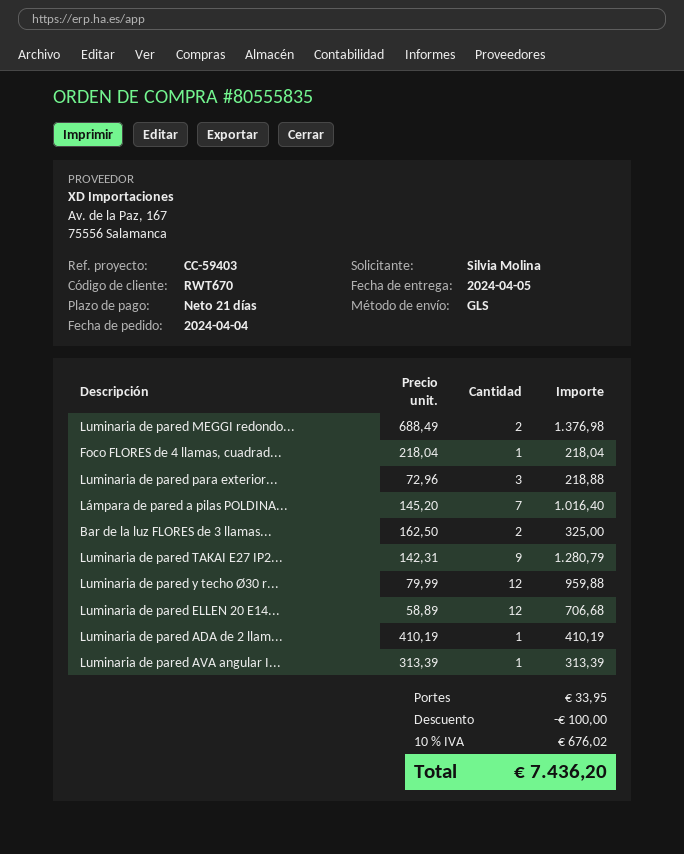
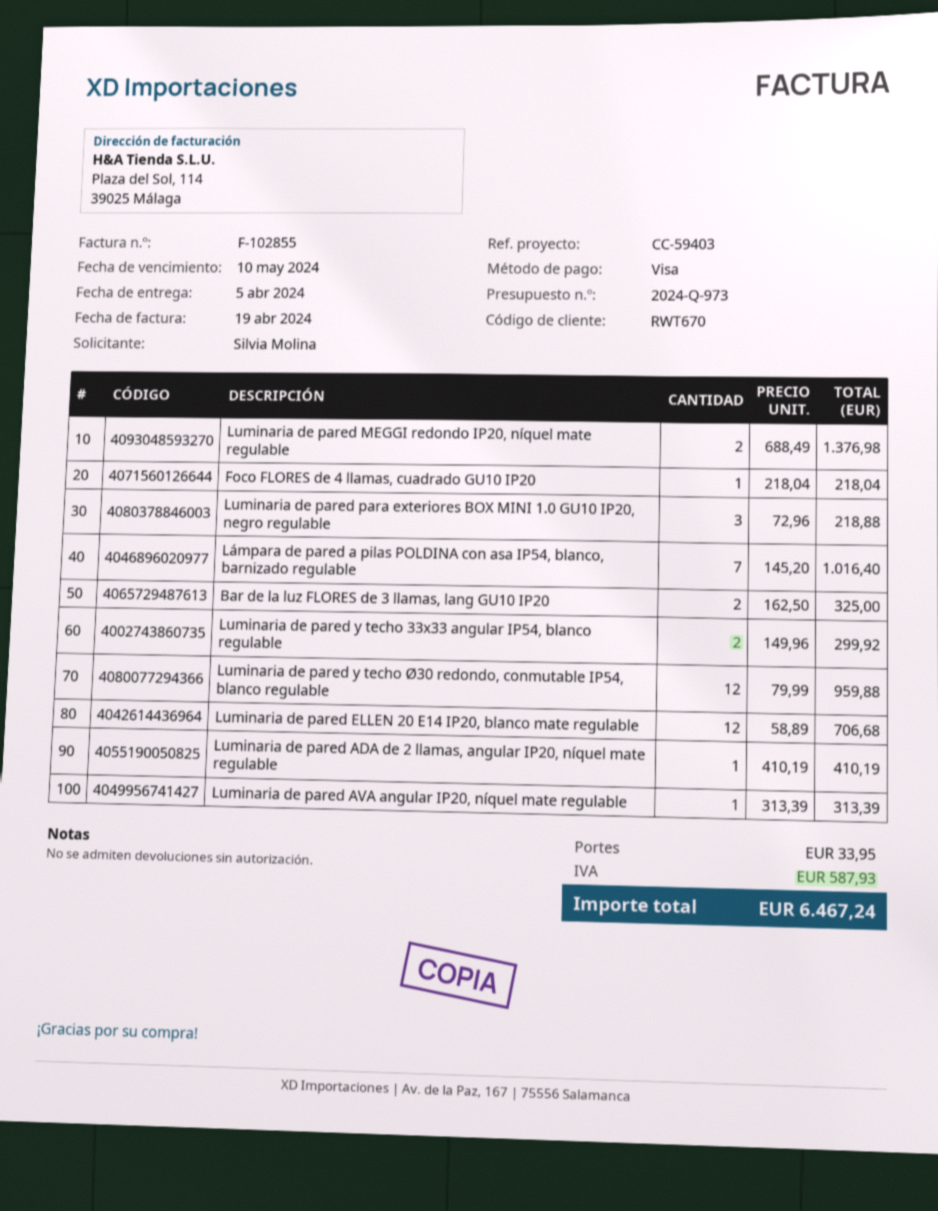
Luminaria de pared TAKAI E27 IP2...: 9 x 142.31 = 1280.79 -> none
Luminaria de pared y techo 33x33 angular IP54, blanco regulable: none -> 2 x 149.96 = 299.92
discount: 100.00 -> none
tax: 676.02 -> 587.93
total: 7436.20 -> 6467.24

